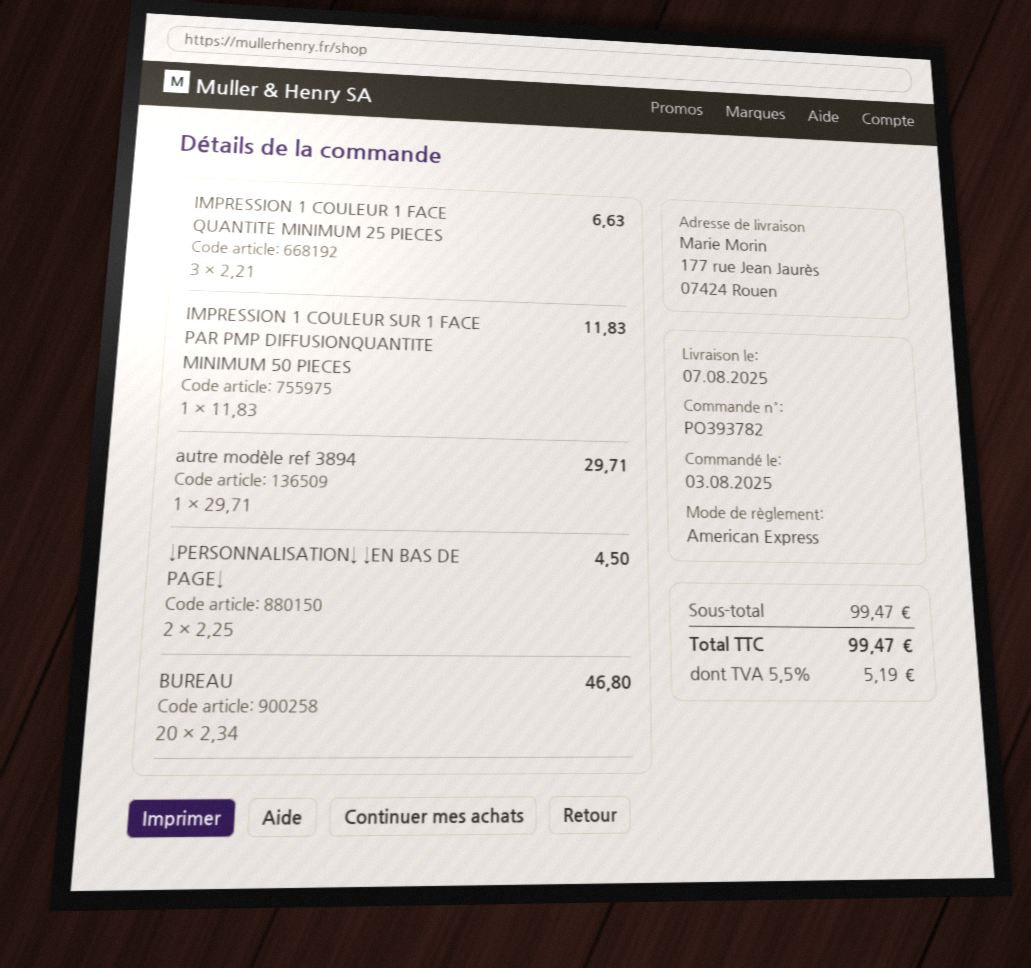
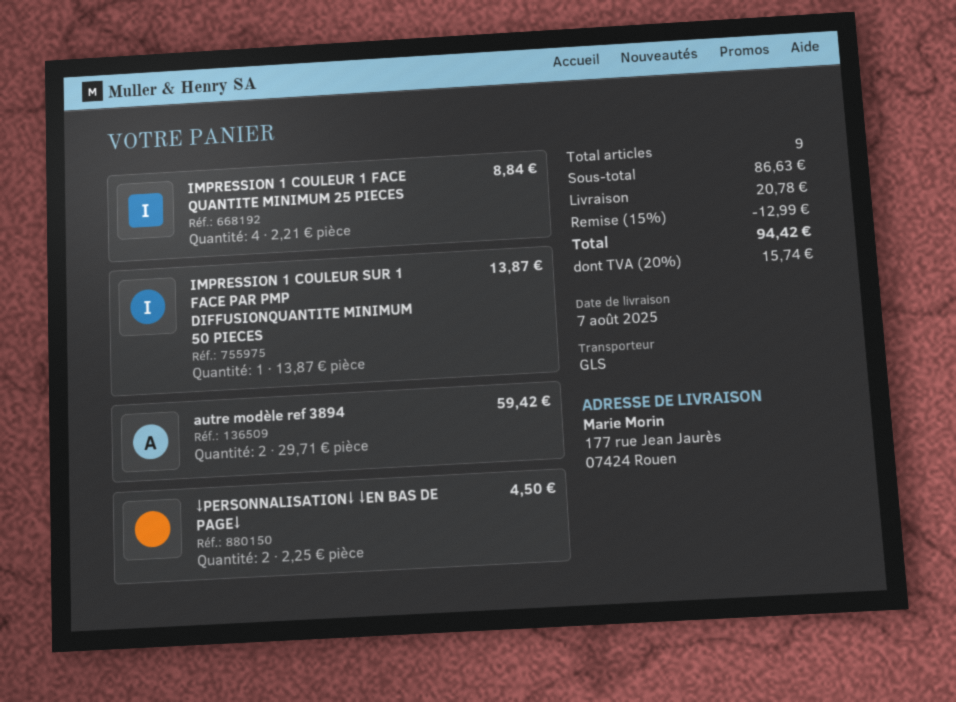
IMPRESSION 1 COULEUR 1 FACE QUANTITE MINIMUM 25 PIECES: 3 x 2.21 = 6.63 -> 4 x 2.21 = 8.84
IMPRESSION 1 COULEUR SUR 1 FACE PAR PMP DIFFUSIONQUANTITE MINIMUM 50 PIECES: 1 x 11.83 = 11.83 -> 1 x 13.87 = 13.87
autre modèle ref 3894: 1 x 29.71 = 29.71 -> 2 x 29.71 = 59.42
BUREAU: 20 x 2.34 = 46.80 -> none
subtotal: 99.47 -> 86.63
discount: none -> 15% = 12.99
shipping: none -> 20.78
tax: 5.5% = 5.19 -> 20% = 15.74
total: 99.47 -> 94.42

